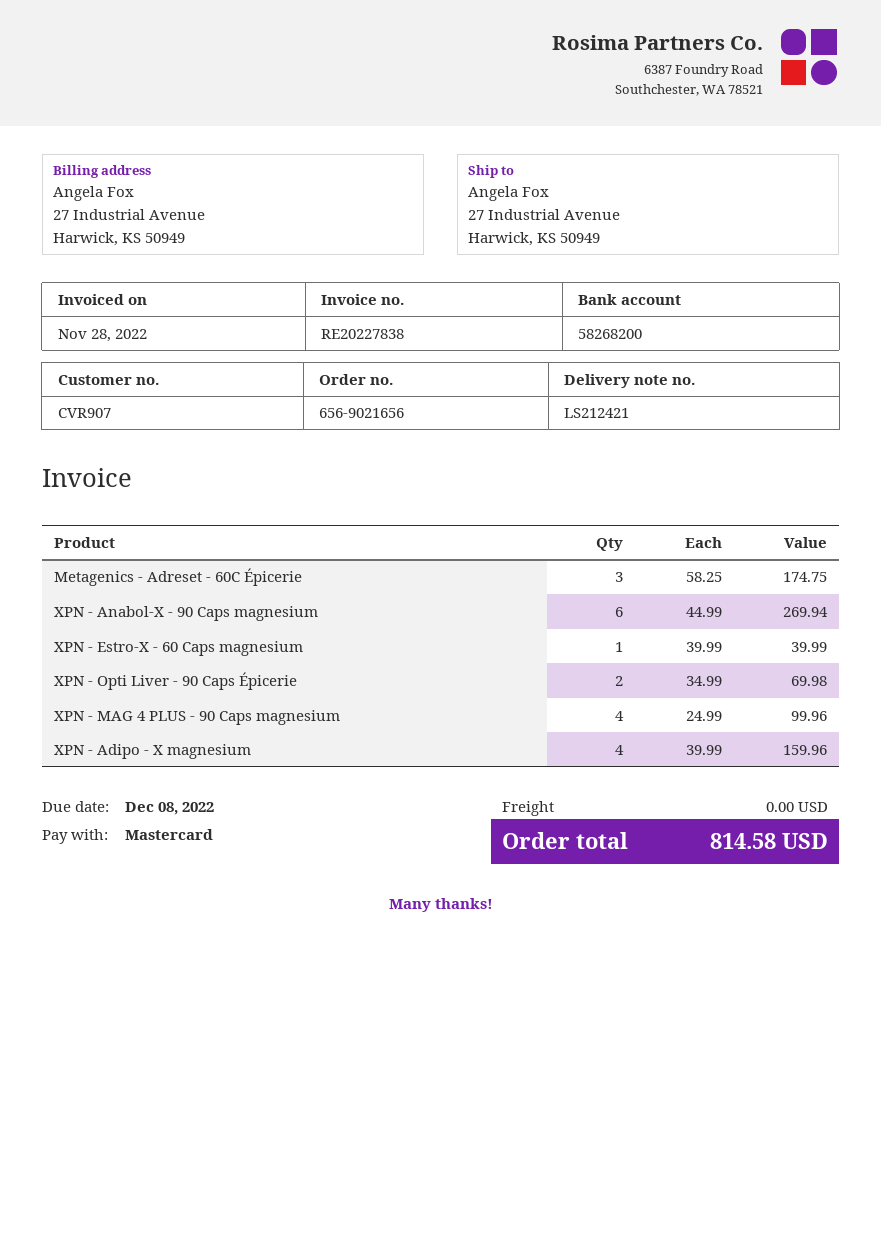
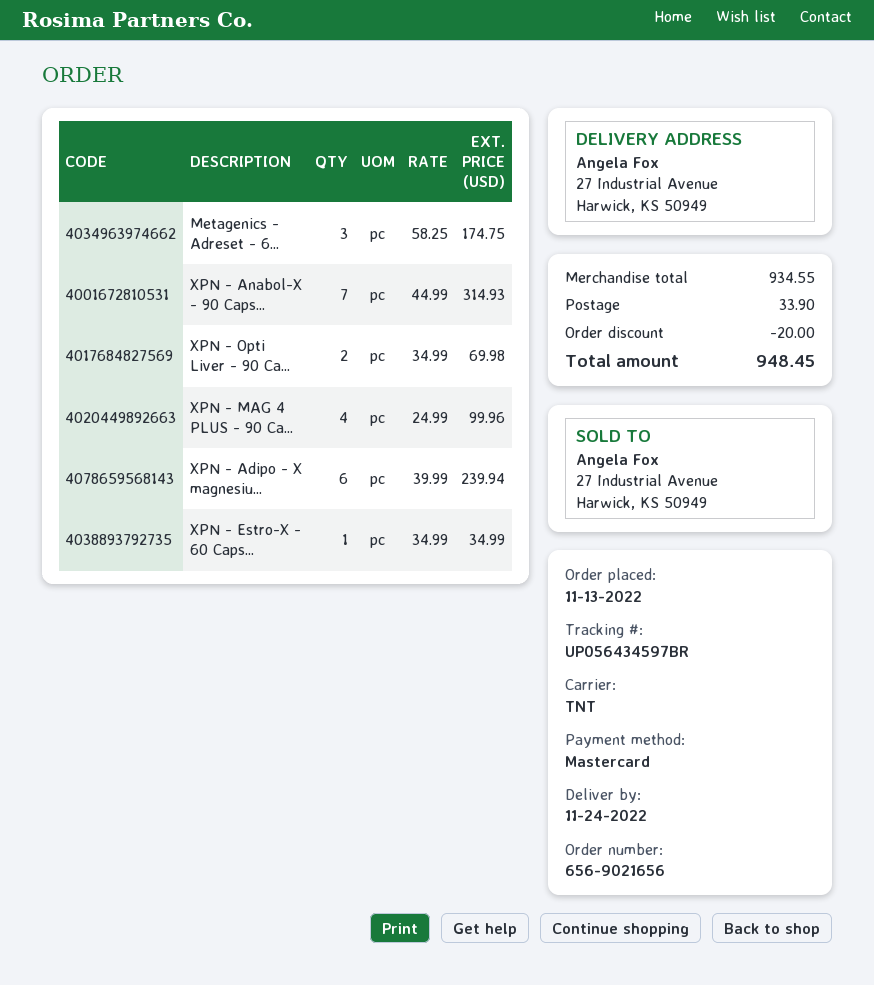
XPN - Anabol-X - 90 Caps magnesium: 6 x 44.99 = 269.94 -> 7 x 44.99 = 314.93
XPN - Estro-X - 60 Caps magnesium: 1 x 39.99 = 39.99 -> 1 x 34.99 = 34.99
XPN - Adipo - X magnesium: 4 x 39.99 = 159.96 -> 6 x 39.99 = 239.94
discount: none -> 20.00
shipping: 0.00 -> 33.90
total: 814.58 -> 948.45

